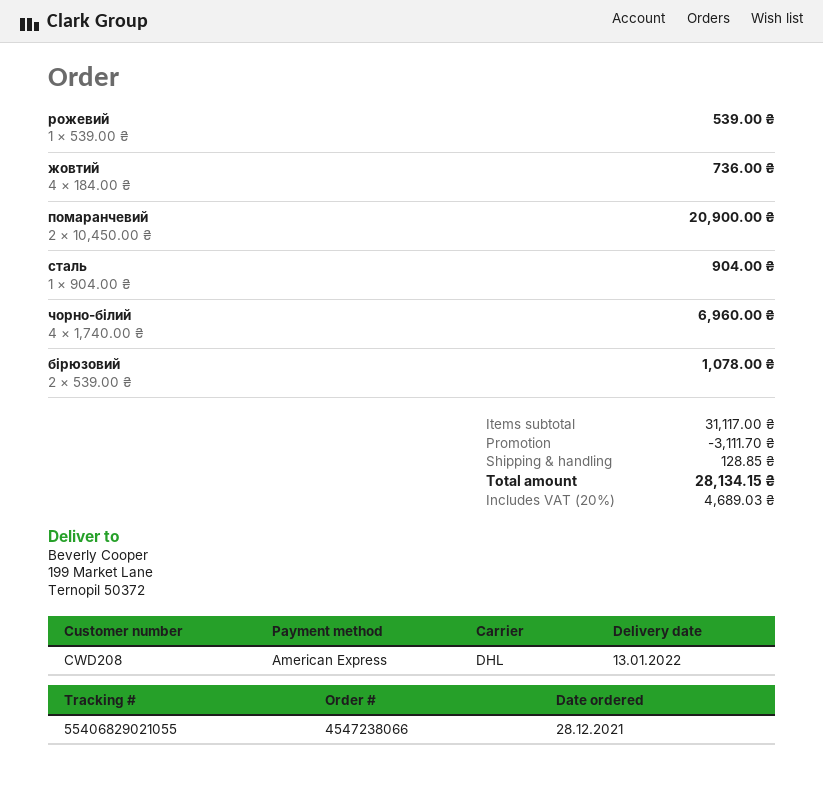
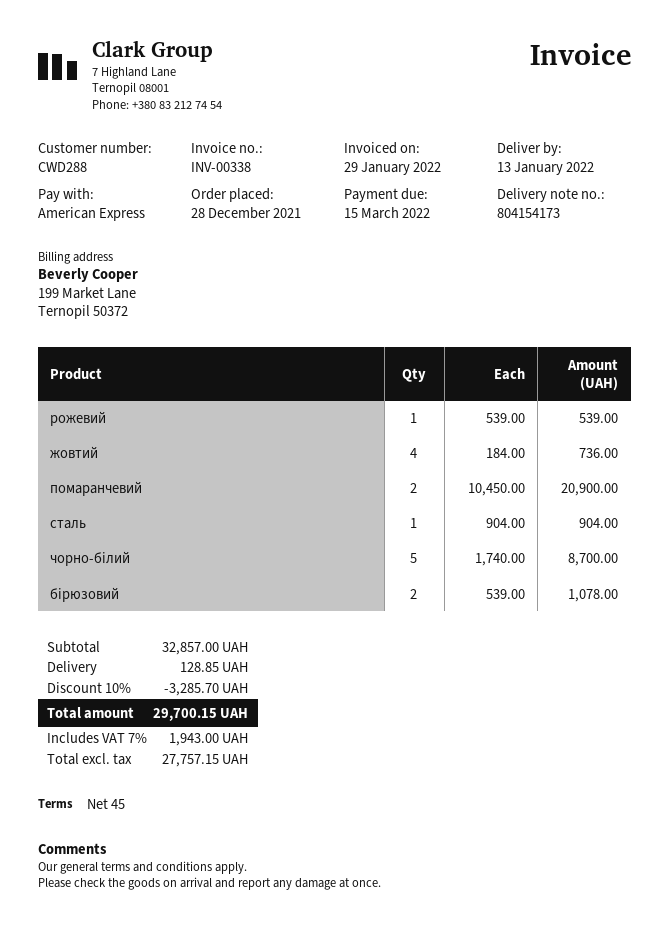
customer number: CWD208 -> CWD288
чорно-білий: 4 x 1740.00 = 6960.00 -> 5 x 1740.00 = 8700.00
subtotal: 31117.00 -> 32857.00
discount: 3111.70 -> 3285.70
tax: 20% = 4689.03 -> 7% = 1943.00
total: 28134.15 -> 29700.15

